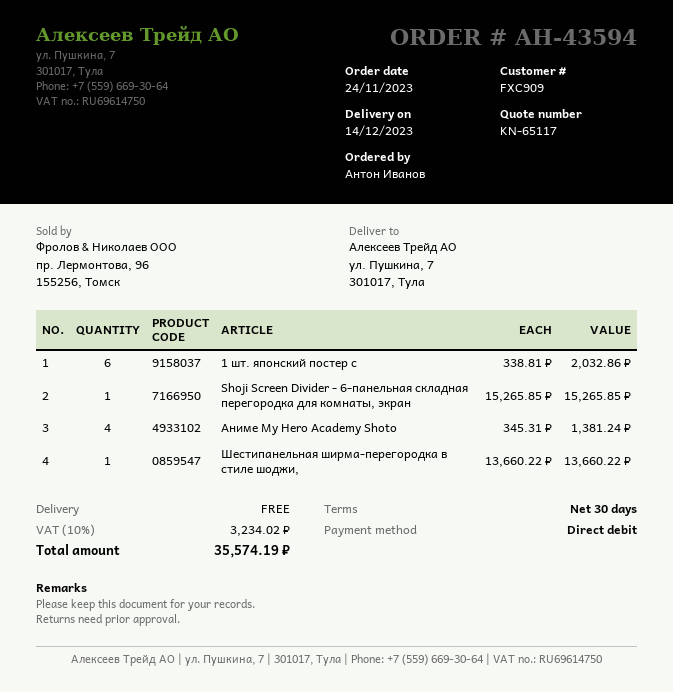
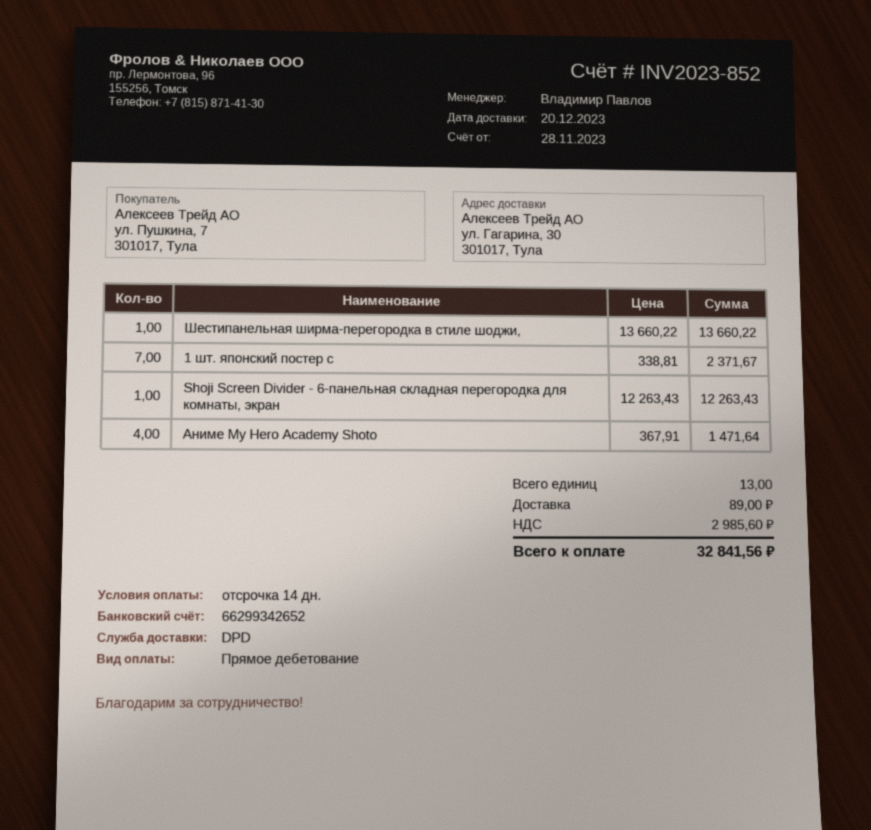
delivery date: 2023-12-14 -> 2023-12-20
payment terms: 30 days -> 14 days
ship to: ул. Пушкина, 7, 301017, Тула -> ул. Гагарина, 30, 301017, Тула
1 шт. японский постер с: 6 x 338.81 = 2032.86 -> 7 x 338.81 = 2371.67
Shoji Screen Divider - 6-панельная складная перегородка для комнаты, экран: 1 x 15265.85 = 15265.85 -> 1 x 12263.43 = 12263.43
Аниме My Hero Academy Shoto: 4 x 345.31 = 1381.24 -> 4 x 367.91 = 1471.64
shipping: 0.00 -> 89.00
tax: 3234.02 -> 2985.60
total: 35574.19 -> 32841.56

